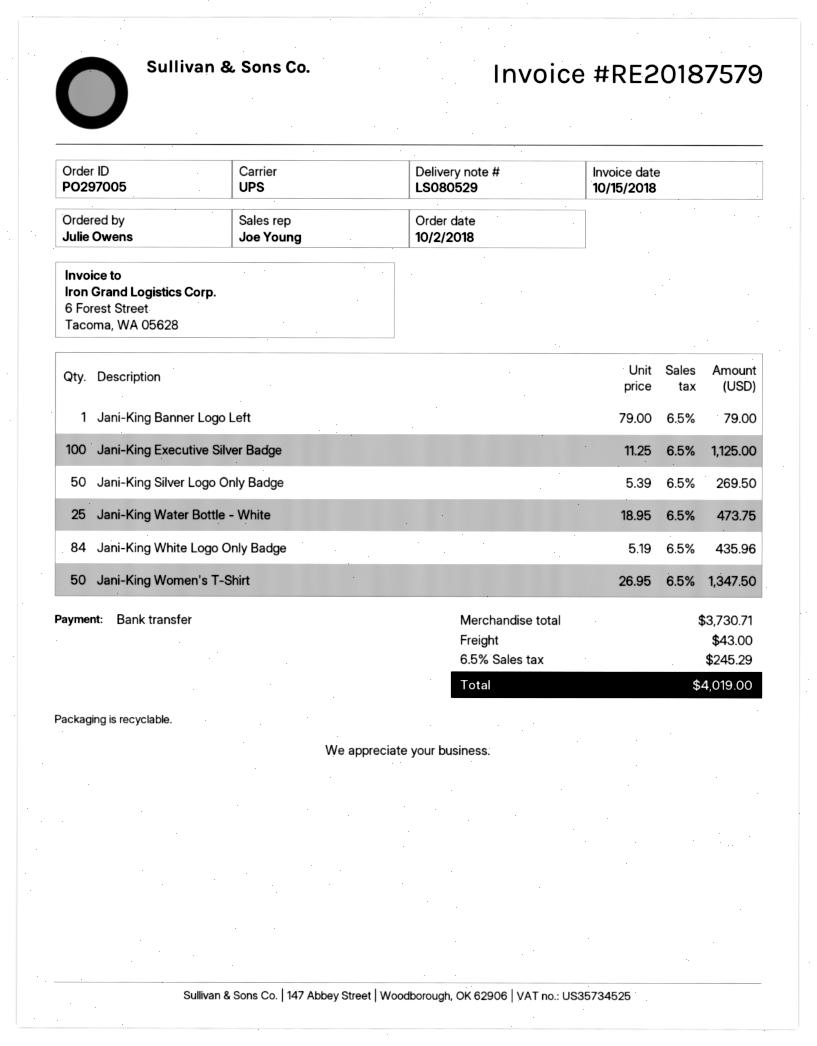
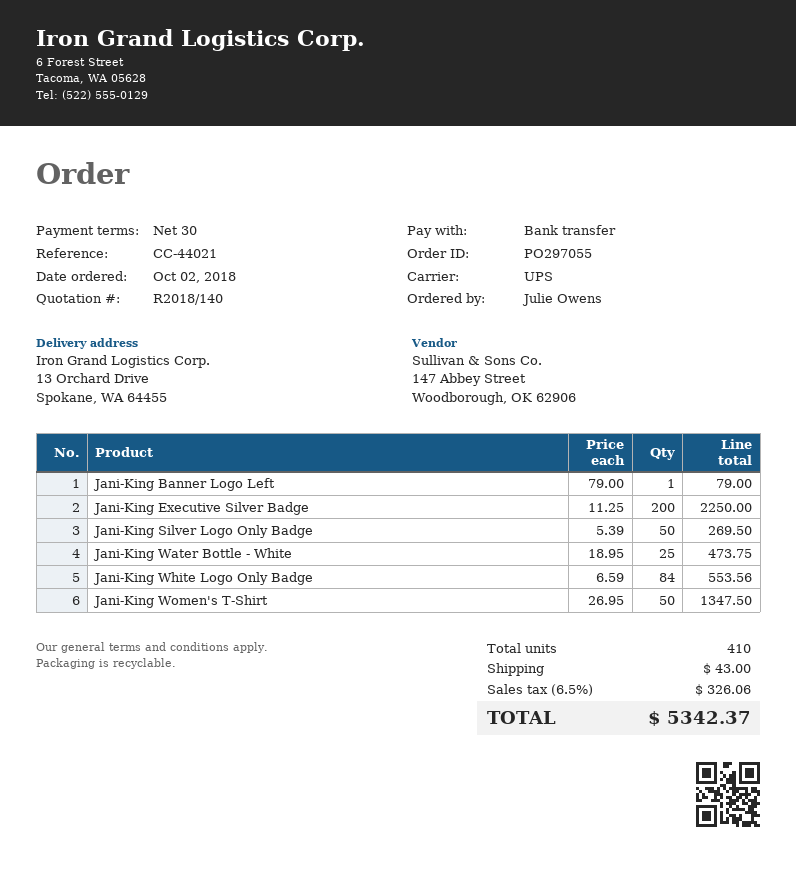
order number: PO297005 -> PO297055
Jani-King Executive Silver Badge: 100 x 11.25 = 1125.00 -> 200 x 11.25 = 2250.00
Jani-King White Logo Only Badge: 84 x 5.19 = 435.96 -> 84 x 6.59 = 553.56
tax: 6.5% = 245.29 -> 6.5% = 326.06
total: 4019.00 -> 5342.37

